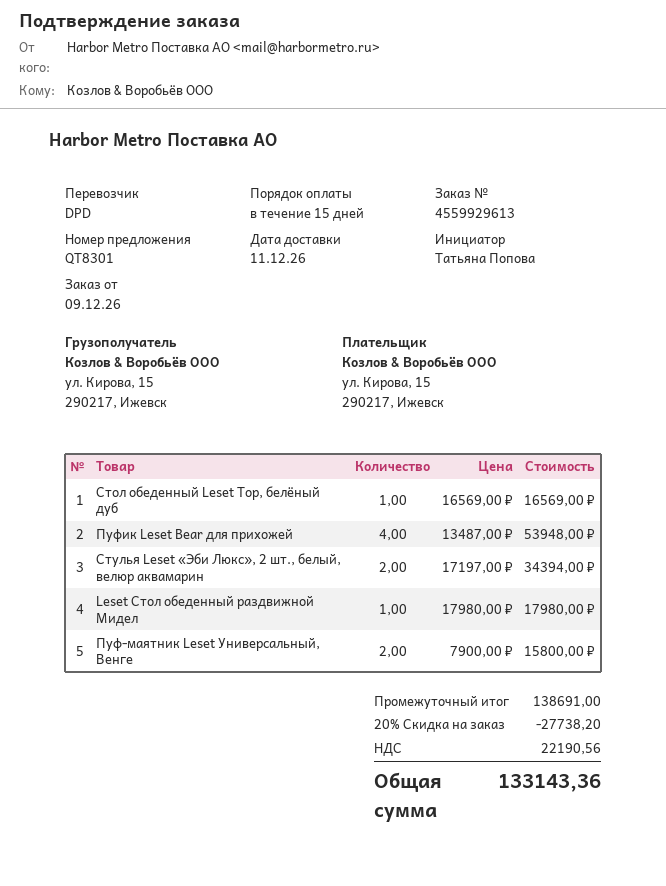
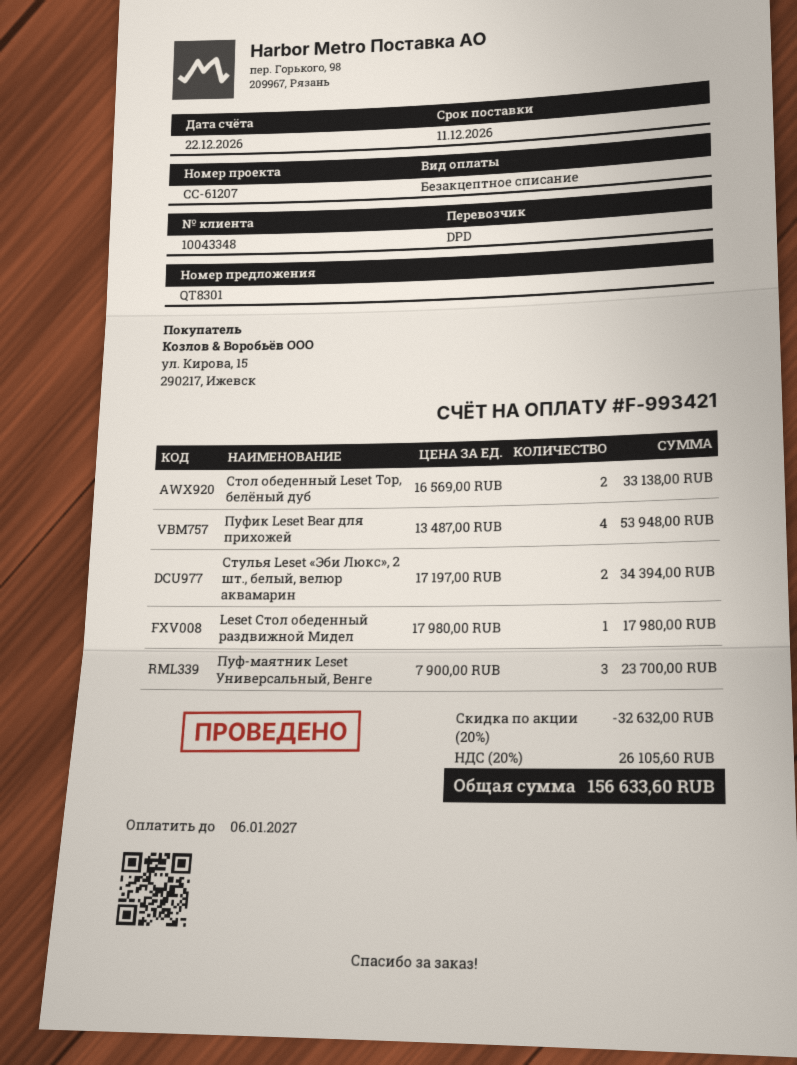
Стол обеденный Leset Тор, белёный дуб: 1 x 16569.00 = 16569.00 -> 2 x 16569.00 = 33138.00
Пуф-маятник Leset Универсальный, Венге: 2 x 7900.00 = 15800.00 -> 3 x 7900.00 = 23700.00
discount: 20% = 27738.20 -> 20% = 32632.00
tax: 22190.56 -> 26105.60
total: 133143.36 -> 156633.60

